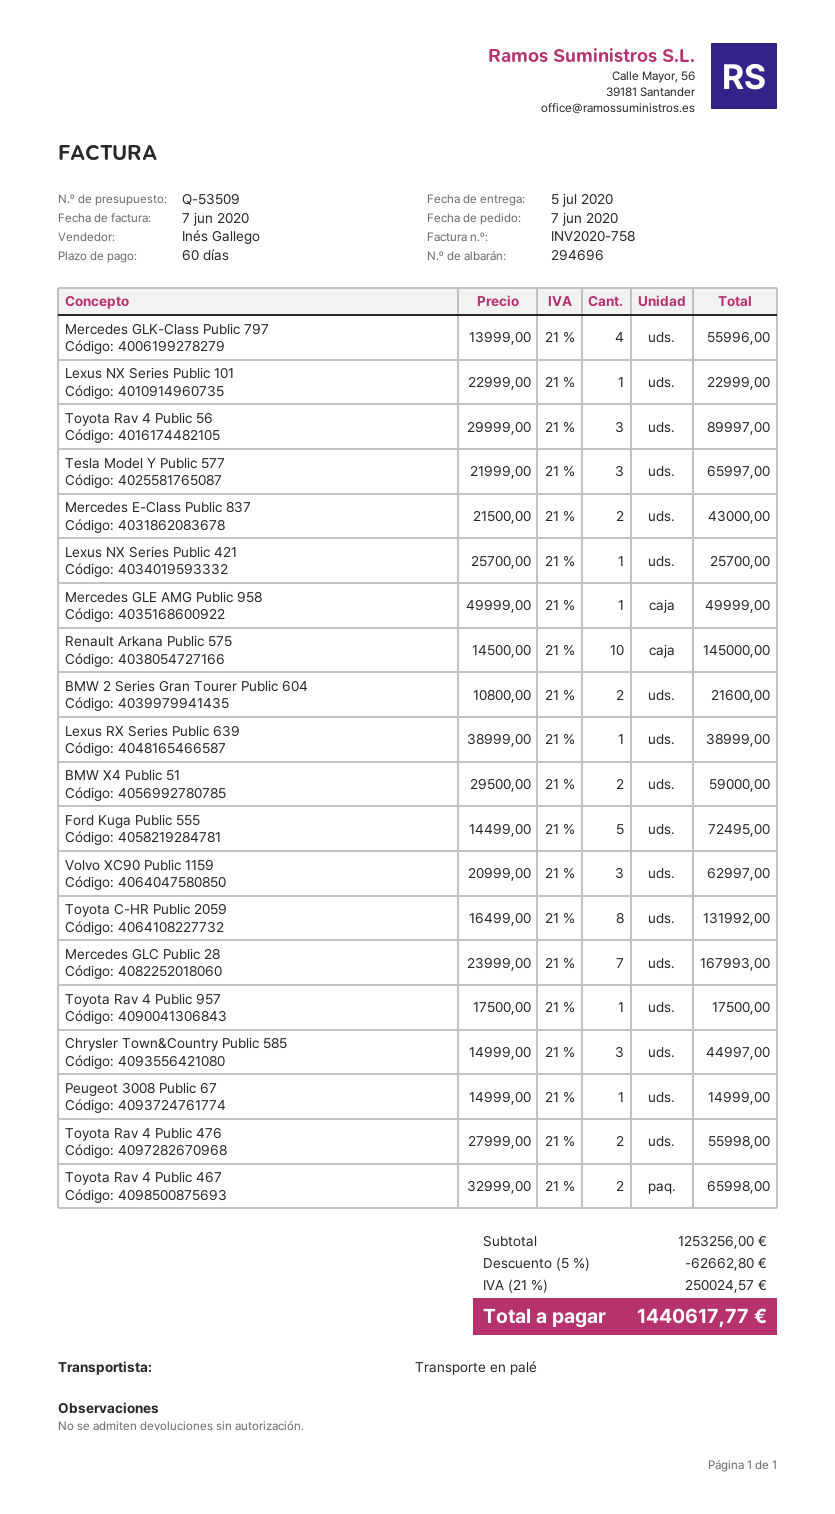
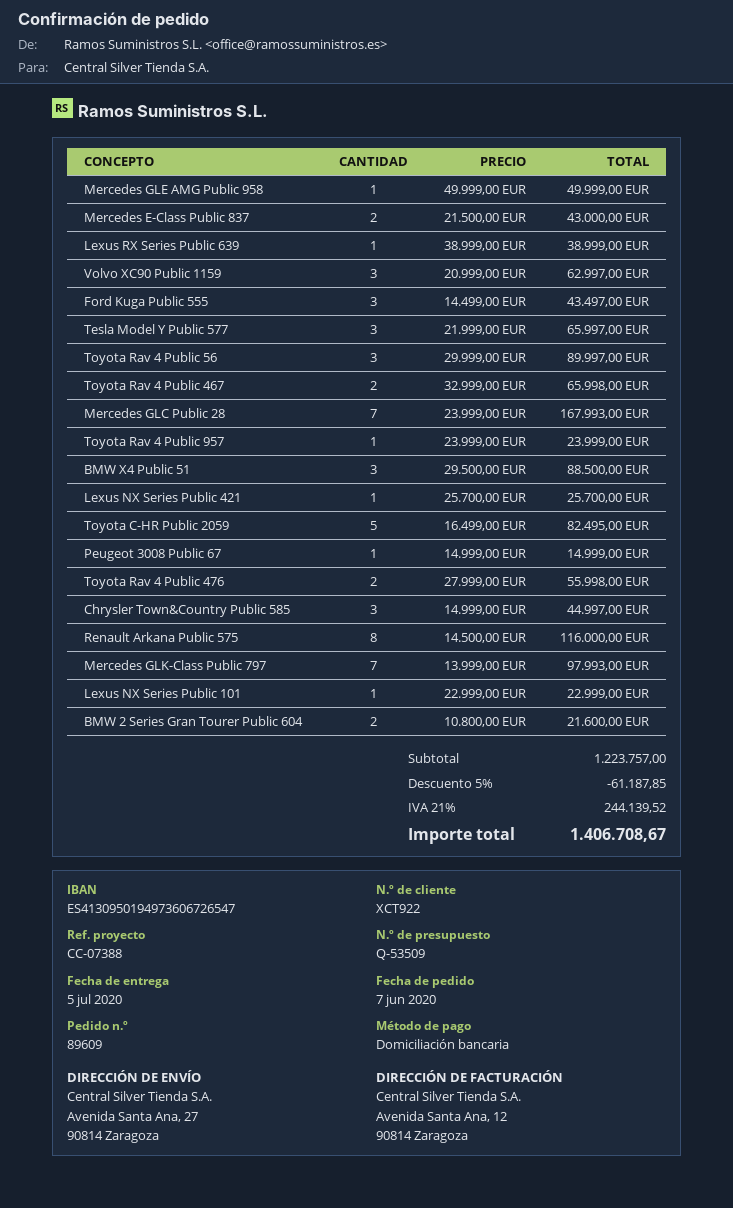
Mercedes GLK-Class Public 797: 4 x 13999.00 = 55996.00 -> 7 x 13999.00 = 97993.00
Renault Arkana Public 575: 10 x 14500.00 = 145000.00 -> 8 x 14500.00 = 116000.00
BMW X4 Public 51: 2 x 29500.00 = 59000.00 -> 3 x 29500.00 = 88500.00
Ford Kuga Public 555: 5 x 14499.00 = 72495.00 -> 3 x 14499.00 = 43497.00
Toyota C-HR Public 2059: 8 x 16499.00 = 131992.00 -> 5 x 16499.00 = 82495.00
Toyota Rav 4 Public 957: 1 x 17500.00 = 17500.00 -> 1 x 23999.00 = 23999.00
subtotal: 1253256.00 -> 1223757.00
discount: 5% = 62662.80 -> 5% = 61187.85
tax: 21% = 250024.57 -> 21% = 244139.52
total: 1440617.77 -> 1406708.67

